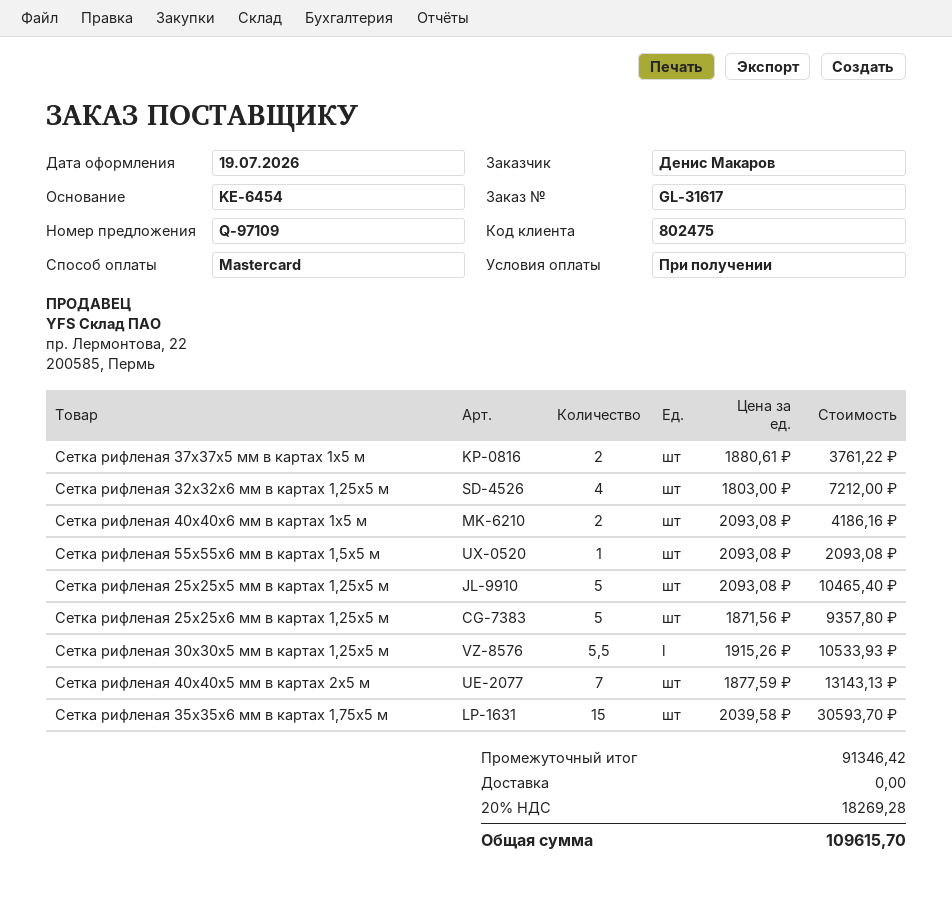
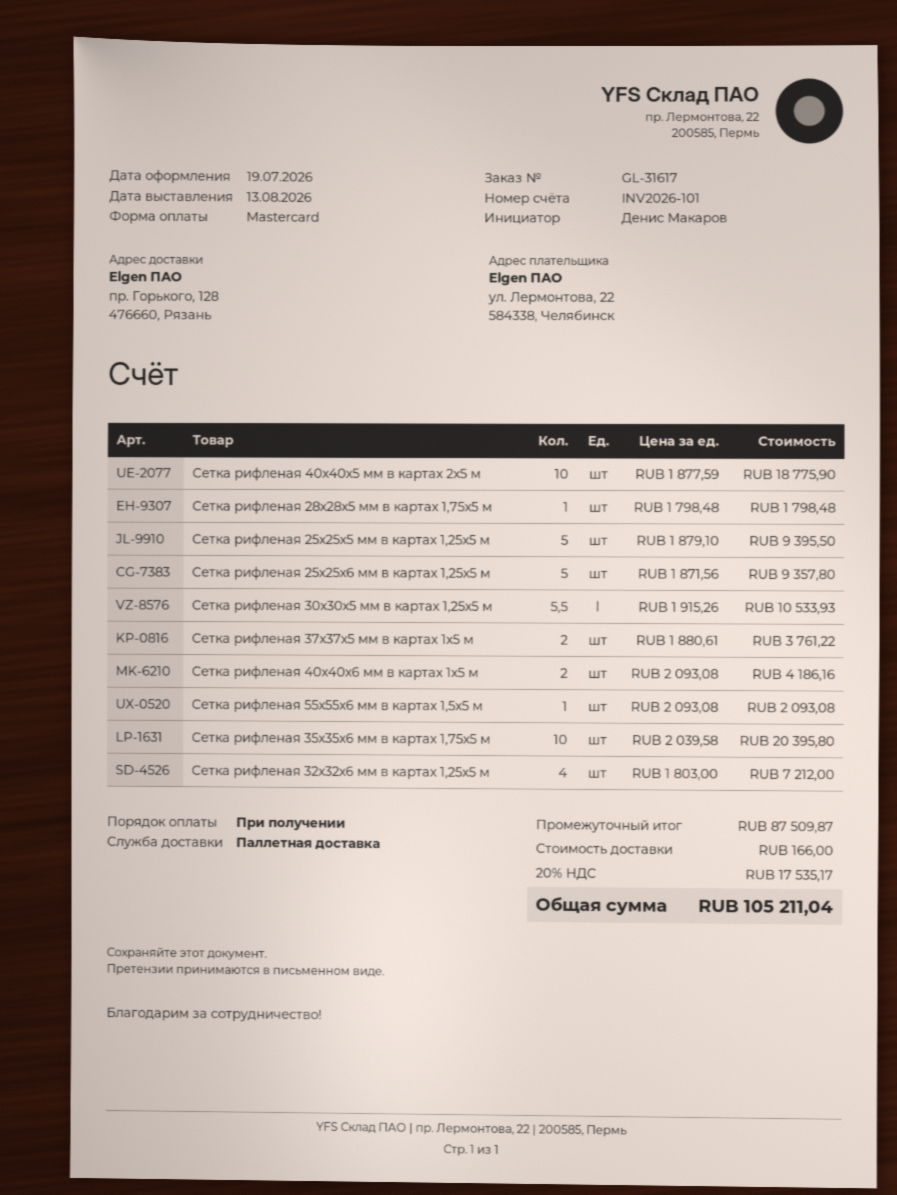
Сетка рифленая 25х25х5 мм в картах 1,25х5 м: 5 x 2093.08 = 10465.40 -> 5 x 1879.10 = 9395.50
Сетка рифленая 40х40х5 мм в картах 2х5 м: 7 x 1877.59 = 13143.13 -> 10 x 1877.59 = 18775.90
Сетка рифленая 35х35х6 мм в картах 1,75х5 м: 15 x 2039.58 = 30593.70 -> 10 x 2039.58 = 20395.80
Сетка рифленая 28х28х5 мм в картах 1,75х5 м: none -> 1 x 1798.48 = 1798.48
subtotal: 91346.42 -> 87509.87
shipping: 0.00 -> 166.00
tax: 20% = 18269.28 -> 20% = 17535.17
total: 109615.70 -> 105211.04

